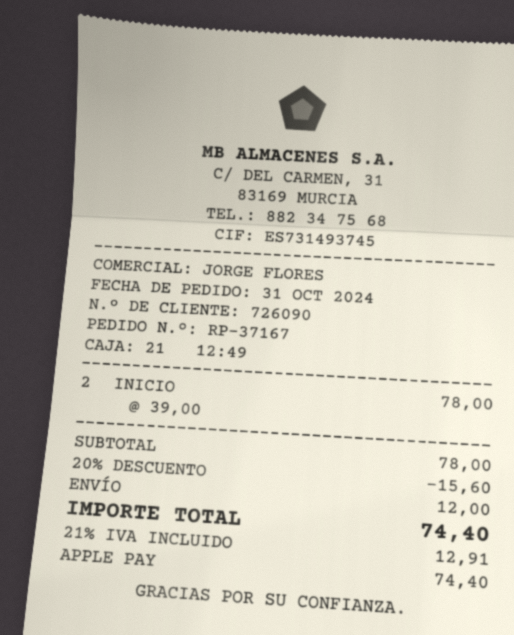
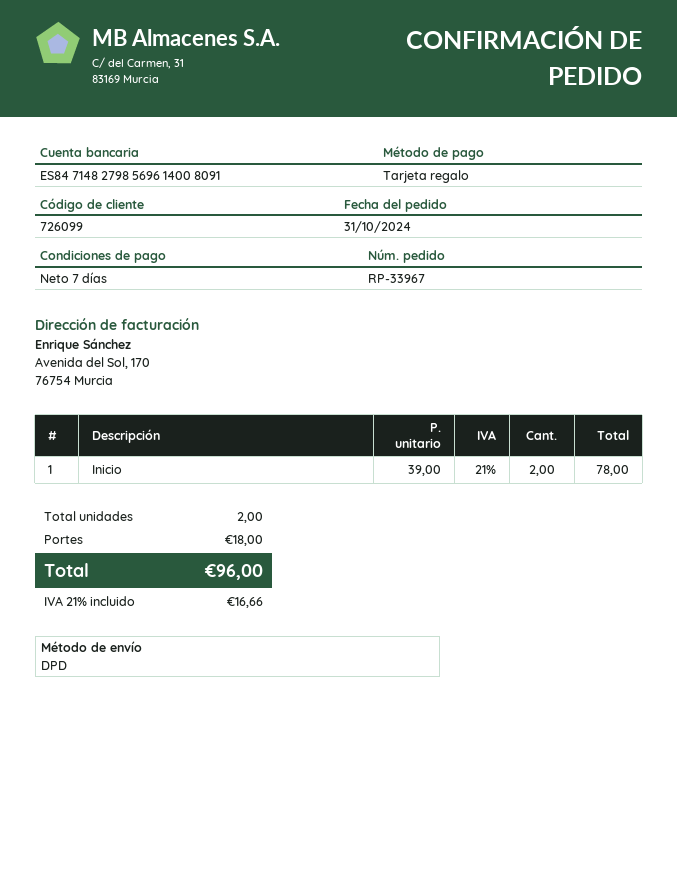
order number: RP-37167 -> RP-33967
customer number: 726090 -> 726099
payment method: Apple Pay -> gift card
discount: 20% = 15.60 -> none
shipping: 12.00 -> 18.00
tax: 21% = 12.91 -> 21% = 16.66
total: 74.40 -> 96.00

